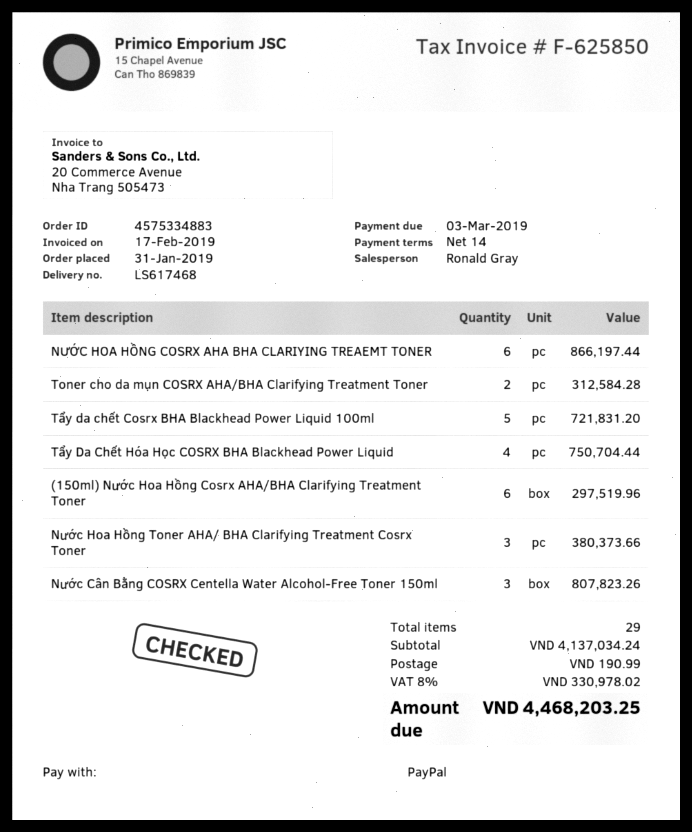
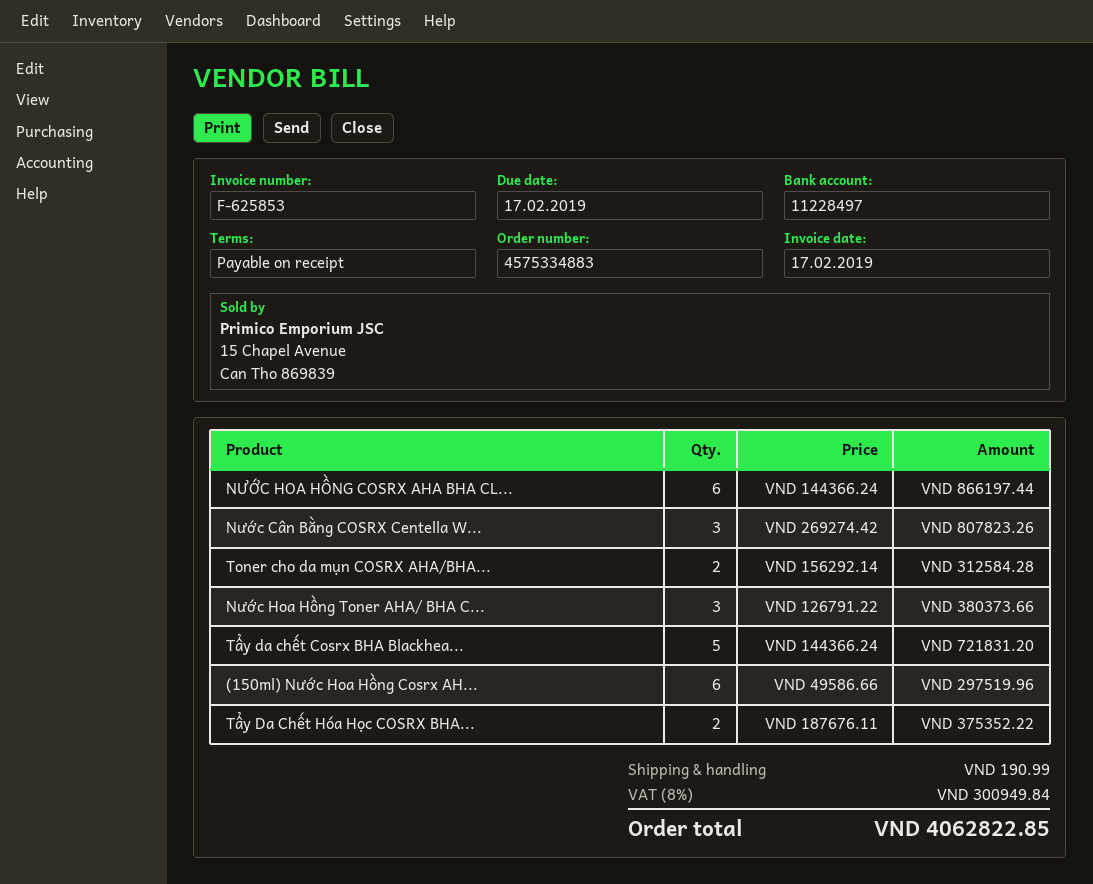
invoice number: F-625850 -> F-625853
payment terms: 14 days -> on receipt
due date: 2019-03-03 -> 2019-02-17
Tẩy Da Chết Hóa Học COSRX BHA Blackhead Power Liquid: 4 for 750704.44 -> 2 for 375352.22
tax: 8% = 330978.02 -> 8% = 300949.84
total: 4468203.25 -> 4062822.85

